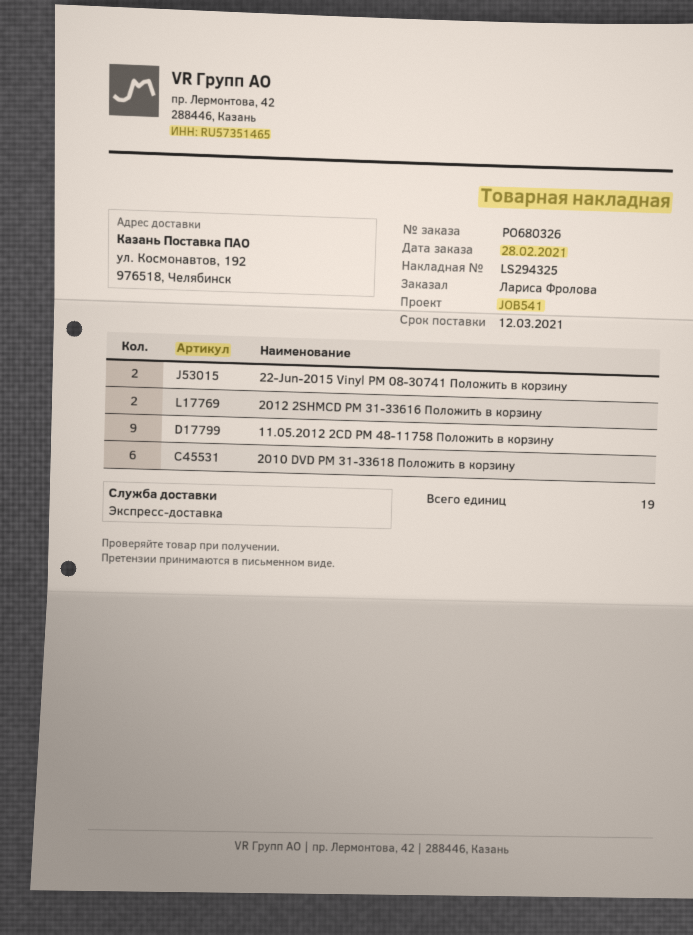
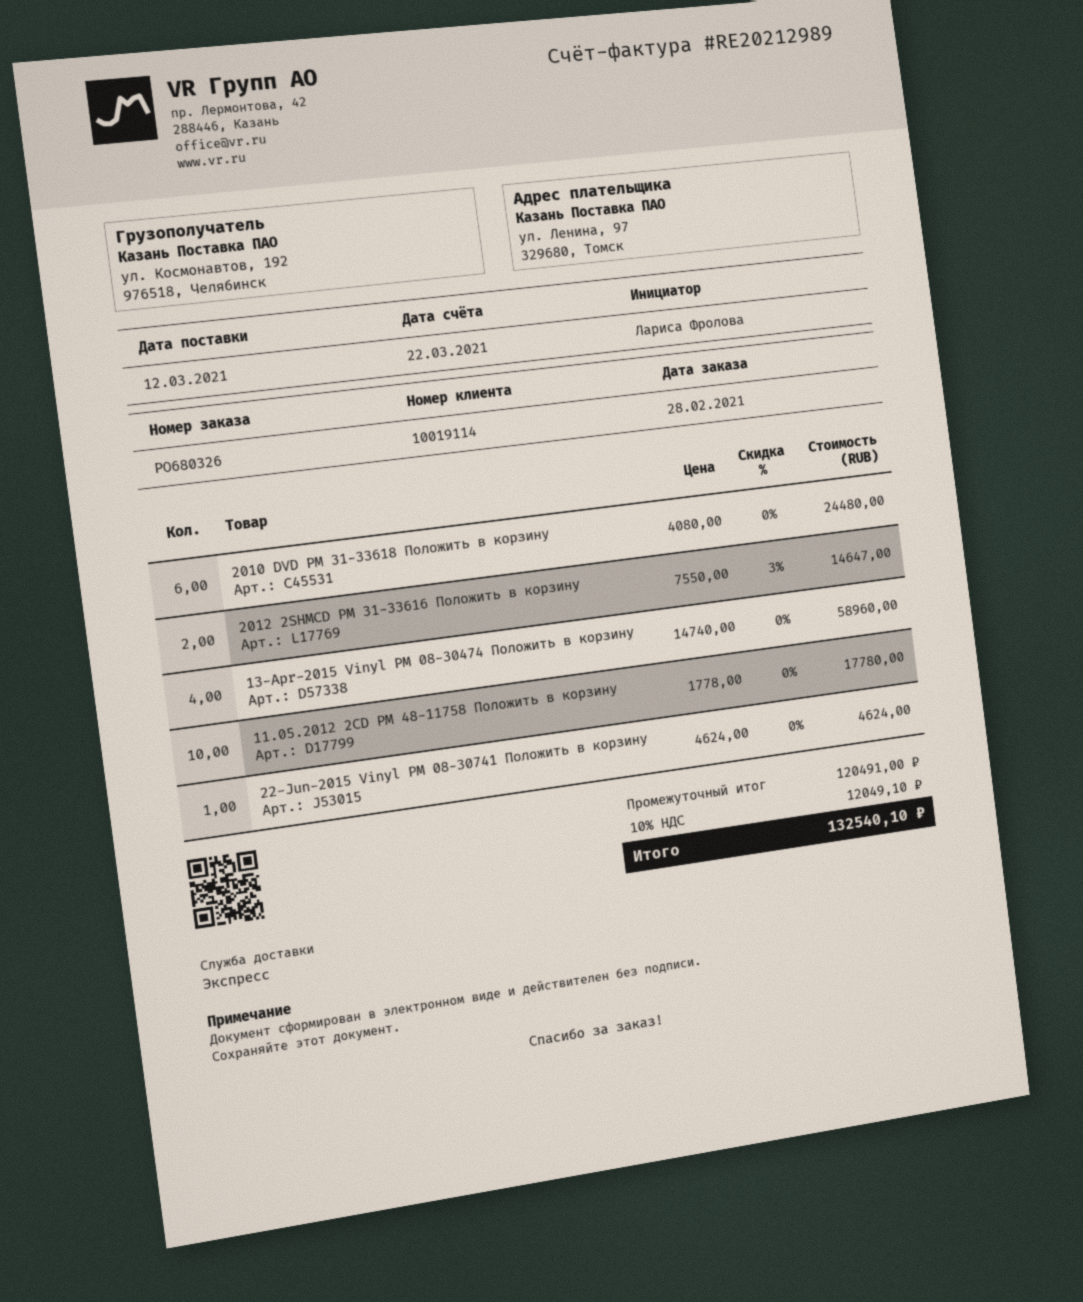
22-Jun-2015 Vinyl PM 08-30741 Положить в корзину: 2 -> 1
11.05.2012 2CD PM 48-11758 Положить в корзину: 9 -> 10
13-Apr-2015 Vinyl PM 08-30474 Положить в корзину: none -> 4

